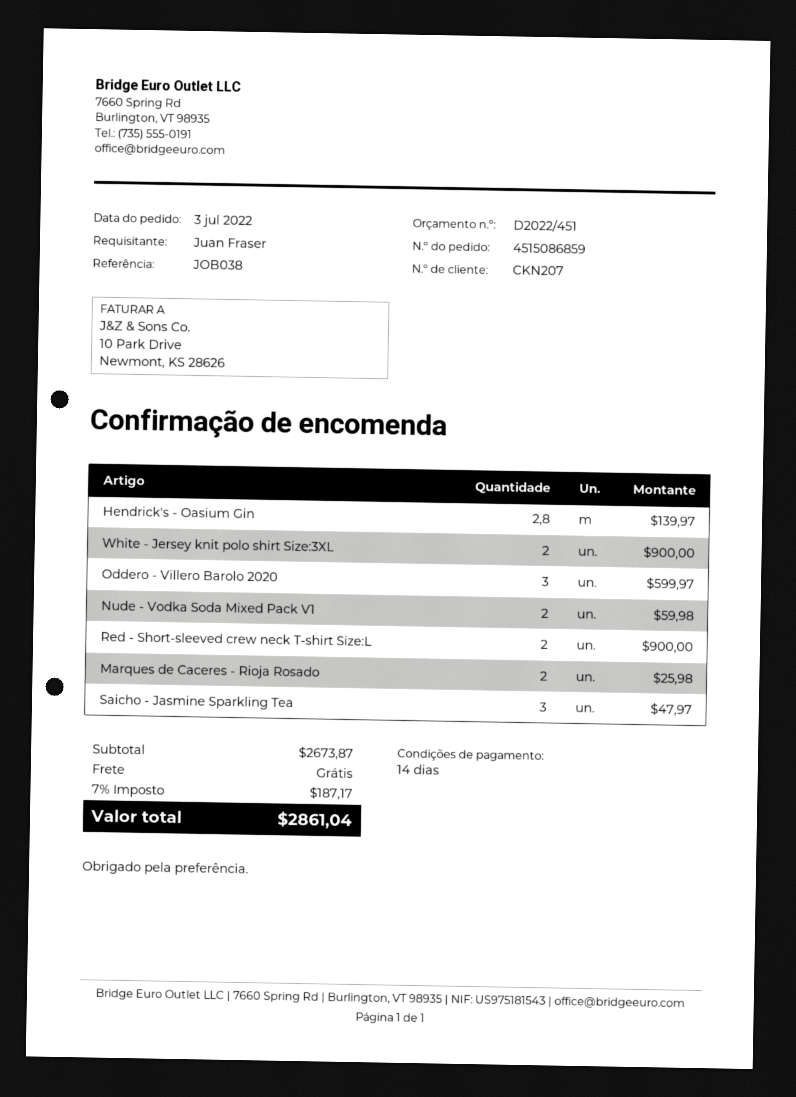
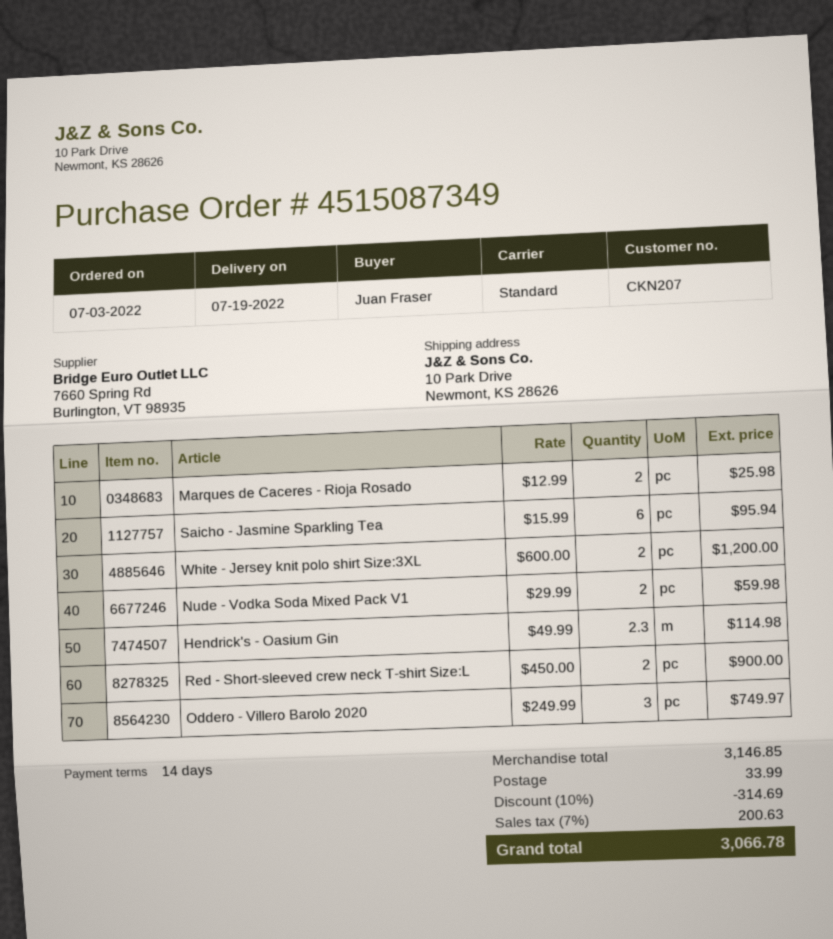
order number: 4515086859 -> 4515087349
Hendrick's - Oasium Gin: 2.8 for 139.97 -> 2.3 for 114.98
White - Jersey knit polo shirt Size:3XL: 2 for 900.00 -> 2 for 1200.00
Oddero - Villero Barolo 2020: 3 for 599.97 -> 3 for 749.97
Saicho - Jasmine Sparkling Tea: 3 for 47.97 -> 6 for 95.94
subtotal: 2673.87 -> 3146.85
discount: none -> 10% = 314.69
shipping: 0.00 -> 33.99
tax: 7% = 187.17 -> 7% = 200.63
total: 2861.04 -> 3066.78

